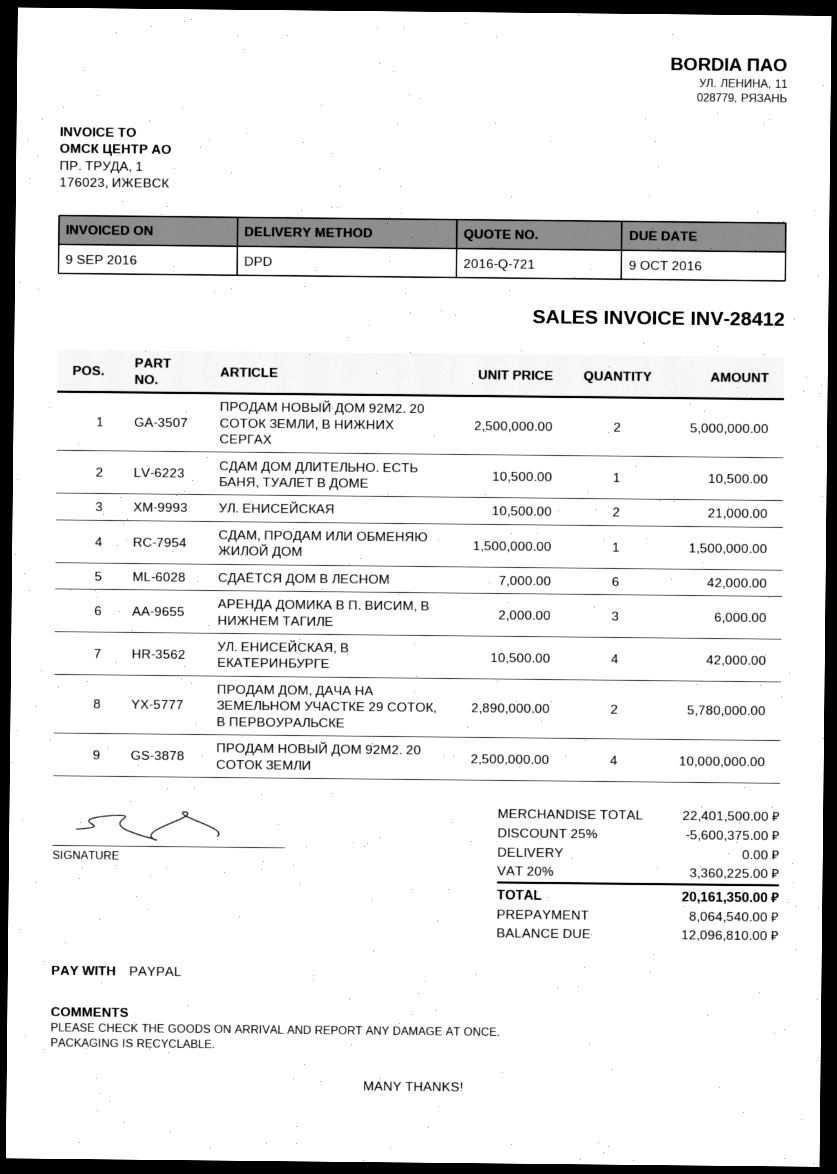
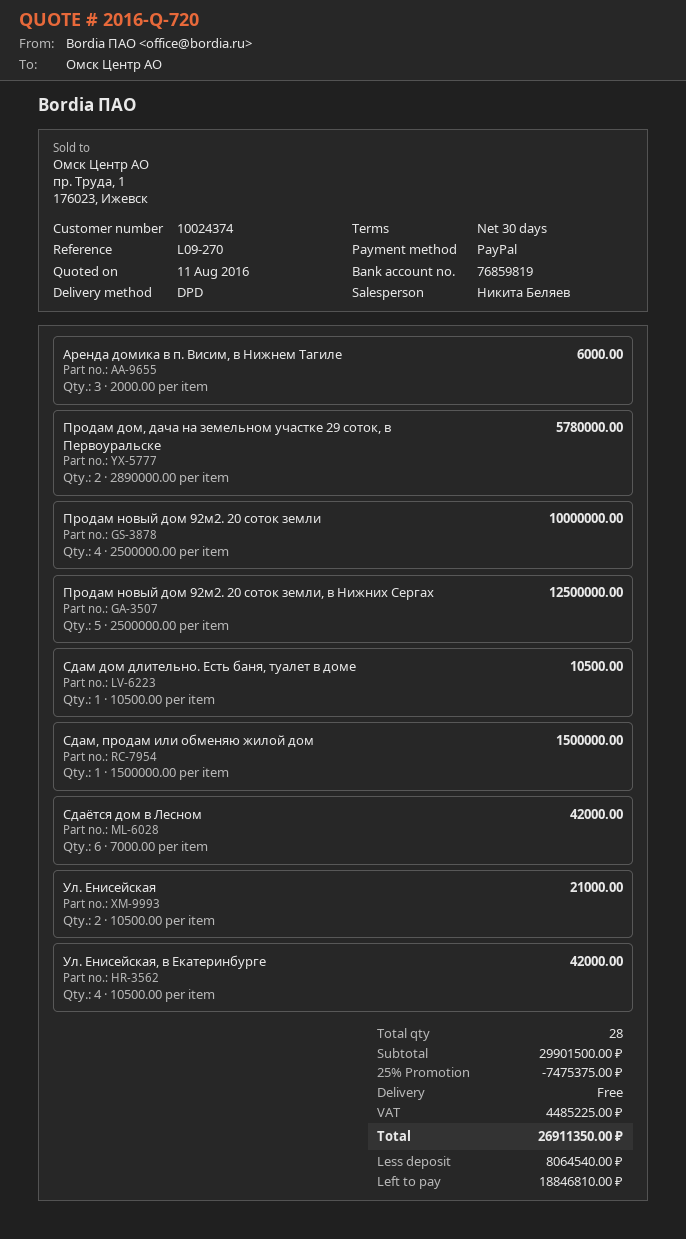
quote number: 2016-Q-721 -> 2016-Q-720
ПРОДАМ НОВЫЙ ДОМ 92М2. 20 СОТОК ЗЕМЛИ, В НИЖНИХ СЕРГАХ: 2 x 2500000.00 = 5000000.00 -> 5 x 2500000.00 = 12500000.00
subtotal: 22401500.00 -> 29901500.00
discount: 25% = 5600375.00 -> 25% = 7475375.00
tax: 3360225.00 -> 4485225.00
total: 20161350.00 -> 26911350.00
balance: 12096810.00 -> 18846810.00

